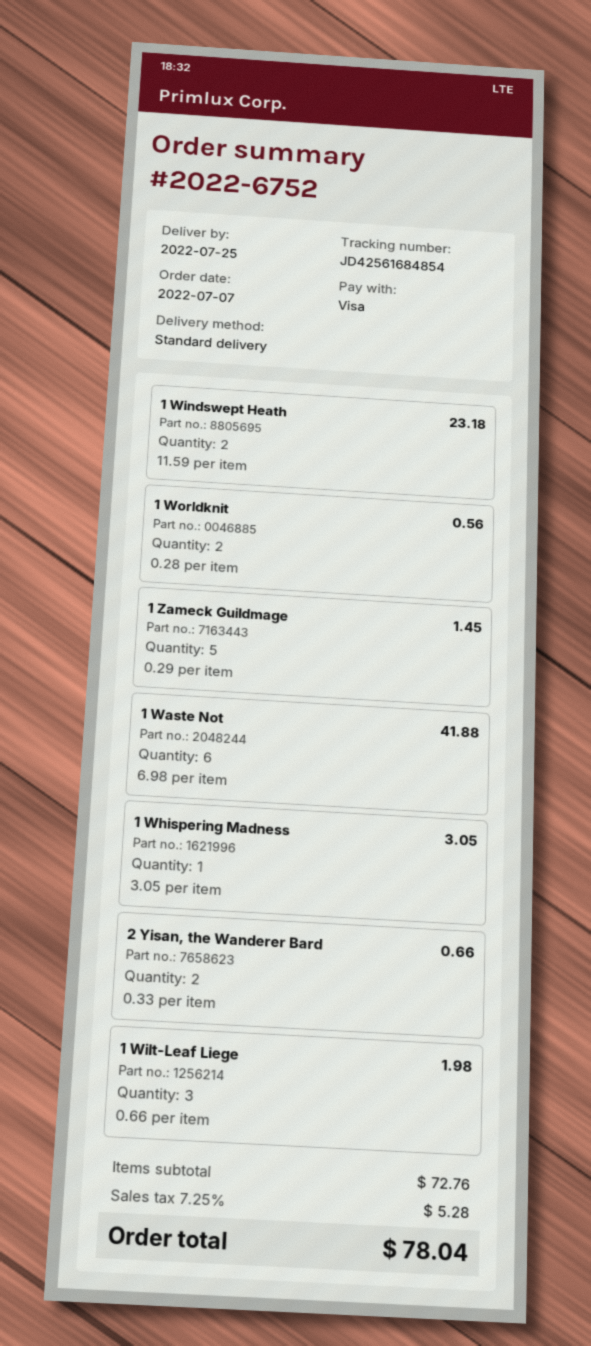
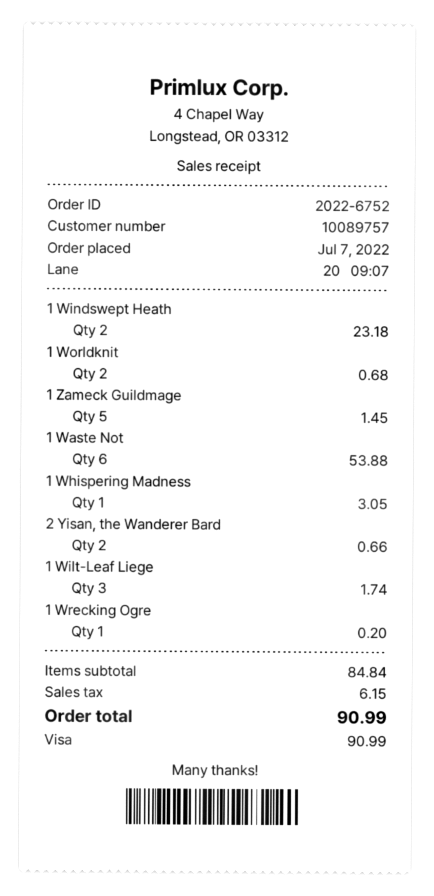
1 Worldknit: 2 for 0.56 -> 2 for 0.68
1 Waste Not: 6 for 41.88 -> 6 for 53.88
1 Wilt-Leaf Liege: 3 for 1.98 -> 3 for 1.74
1 Wrecking Ogre: none -> 1 for 0.20
subtotal: 72.76 -> 84.84
tax: 5.28 -> 6.15
total: 78.04 -> 90.99

